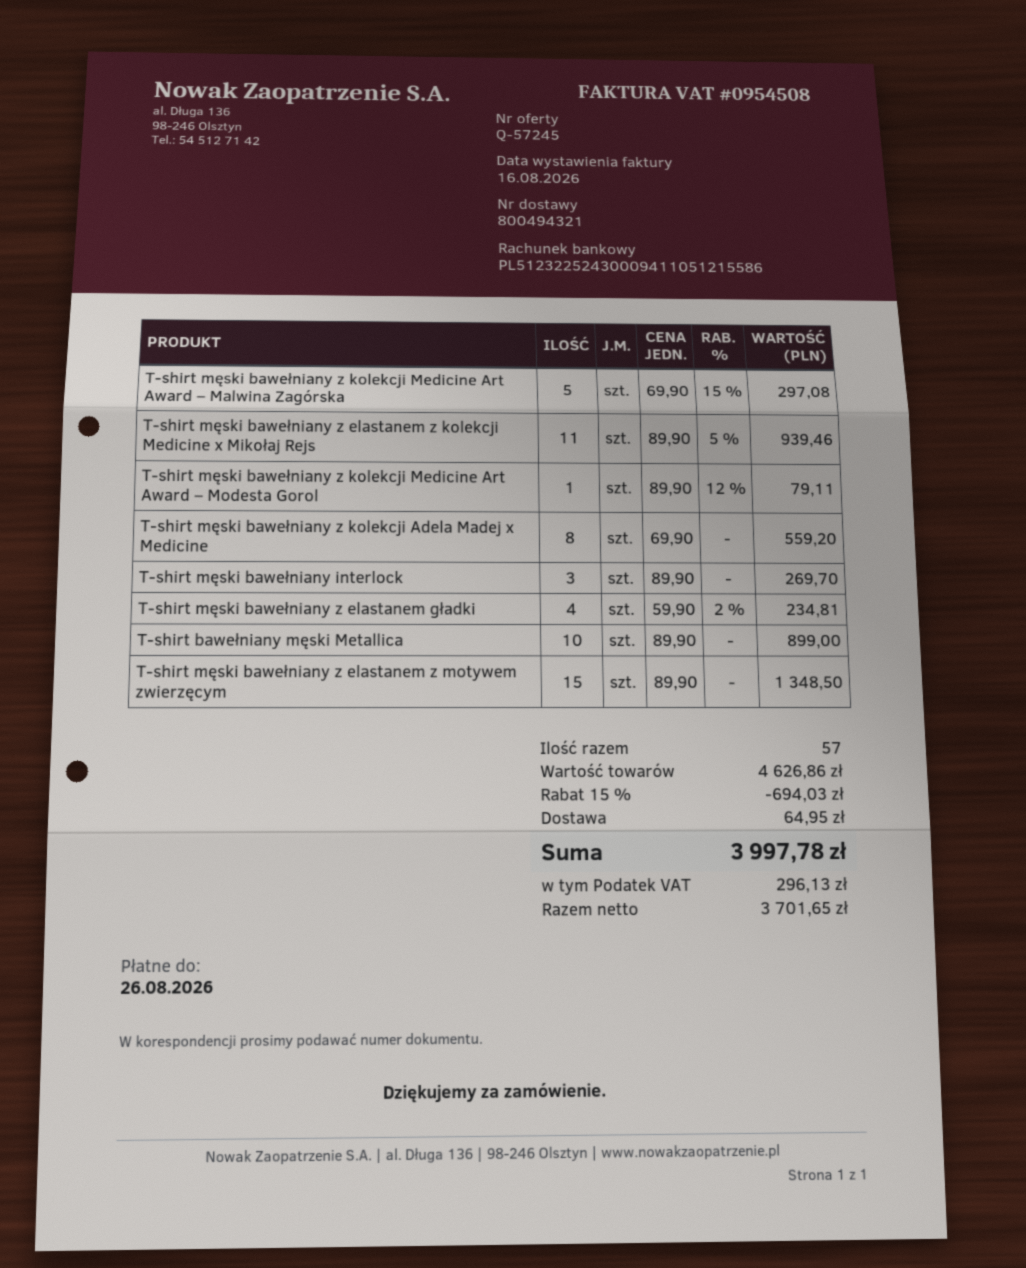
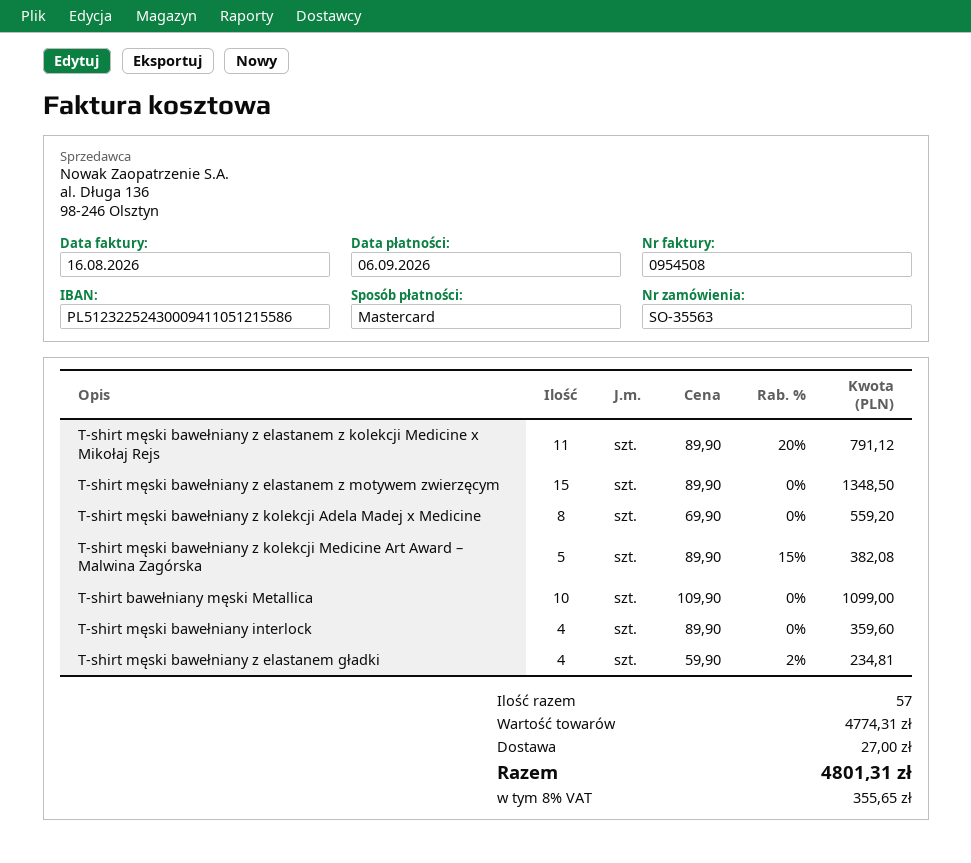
due date: 2026-08-26 -> 2026-09-06
T-shirt męski bawełniany z kolekcji Medicine Art Award – Malwina Zagórska: 5 x 69.90 - 15% = 297.08 -> 5 x 89.90 - 15% = 382.08
T-shirt męski bawełniany z elastanem z kolekcji Medicine x Mikołaj Rejs: 11 x 89.90 - 5% = 939.46 -> 11 x 89.90 - 20% = 791.12
T-shirt męski bawełniany z kolekcji Medicine Art Award – Modesta Gorol: 1 x 89.90 - 12% = 79.11 -> none
T-shirt męski bawełniany interlock: 3 x 89.90 = 269.70 -> 4 x 89.90 = 359.60
T-shirt bawełniany męski Metallica: 10 x 89.90 = 899.00 -> 10 x 109.90 = 1099.00
subtotal: 4626.86 -> 4774.31
discount: 15% = 694.03 -> none
shipping: 64.95 -> 27.00
tax: 296.13 -> 355.65
total: 3997.78 -> 4801.31

